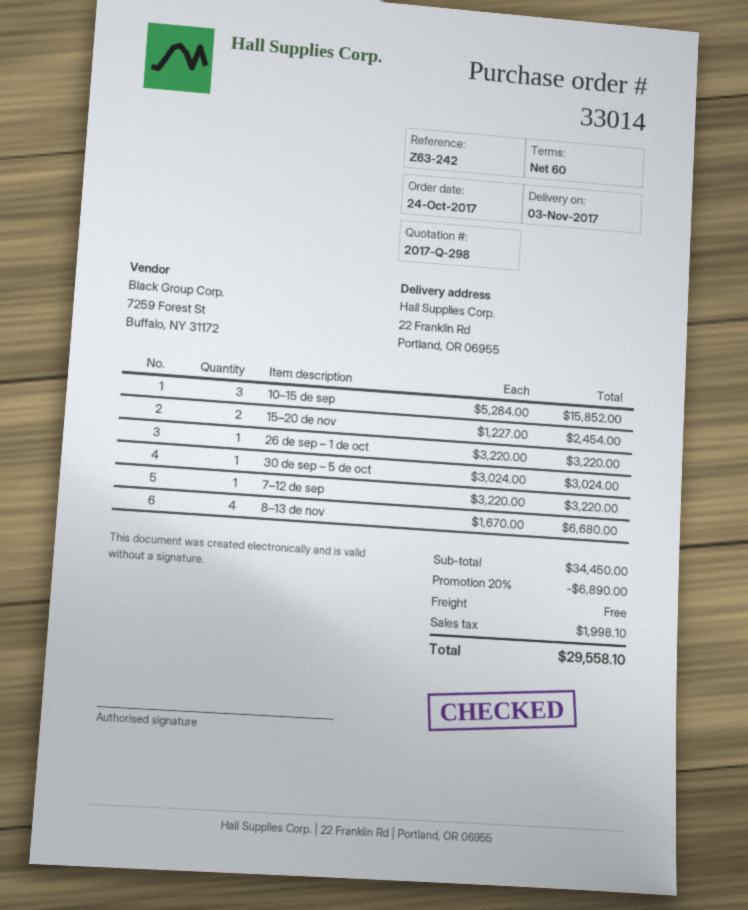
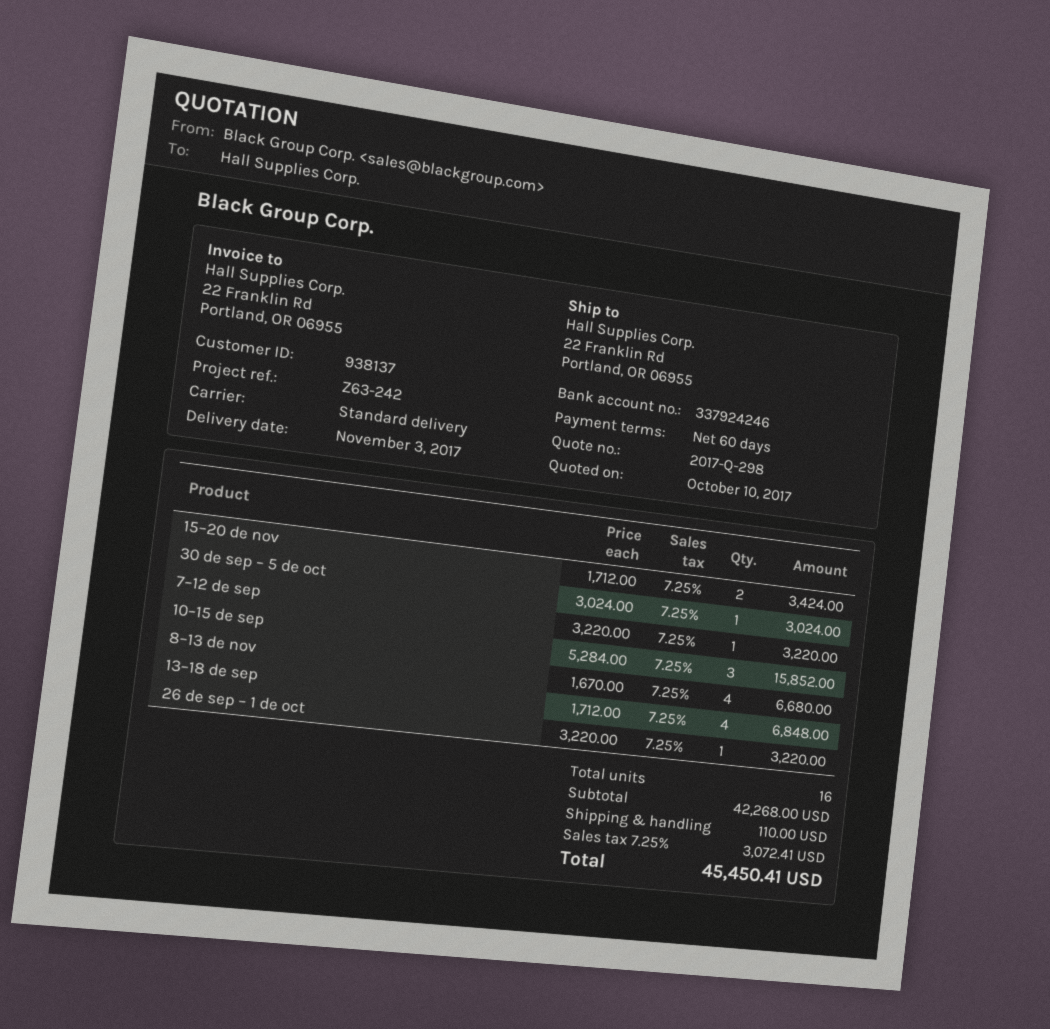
15–20 de nov: 2 x 1227.00 = 2454.00 -> 2 x 1712.00 = 3424.00
13–18 de sep: none -> 4 x 1712.00 = 6848.00
subtotal: 34450.00 -> 42268.00
discount: 20% = 6890.00 -> none
shipping: 0.00 -> 110.00
tax: 1998.10 -> 3072.41
total: 29558.10 -> 45450.41

